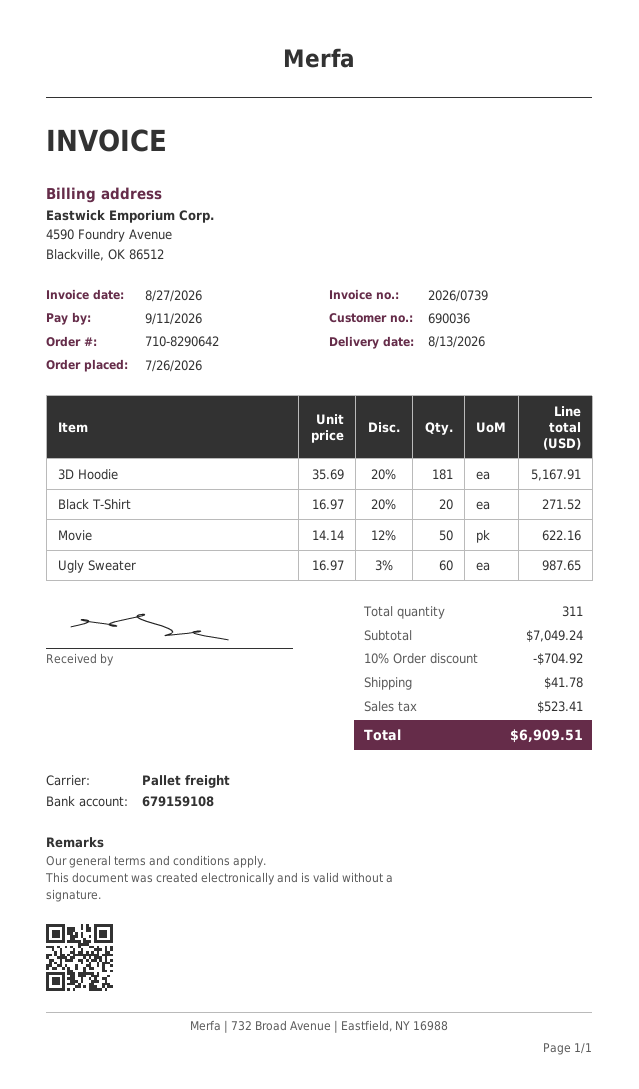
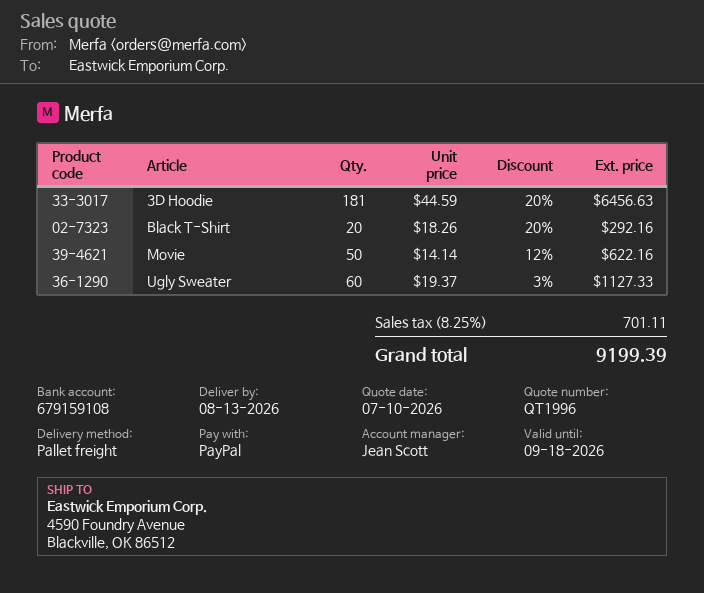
3D Hoodie: 181 x 35.69 - 20% = 5167.91 -> 181 x 44.59 - 20% = 6456.63
Black T-Shirt: 20 x 16.97 - 20% = 271.52 -> 20 x 18.26 - 20% = 292.16
Ugly Sweater: 60 x 16.97 - 3% = 987.65 -> 60 x 19.37 - 3% = 1127.33
discount: 10% = 704.92 -> none
shipping: 41.78 -> none
tax: 523.41 -> 701.11
total: 6909.51 -> 9199.39

